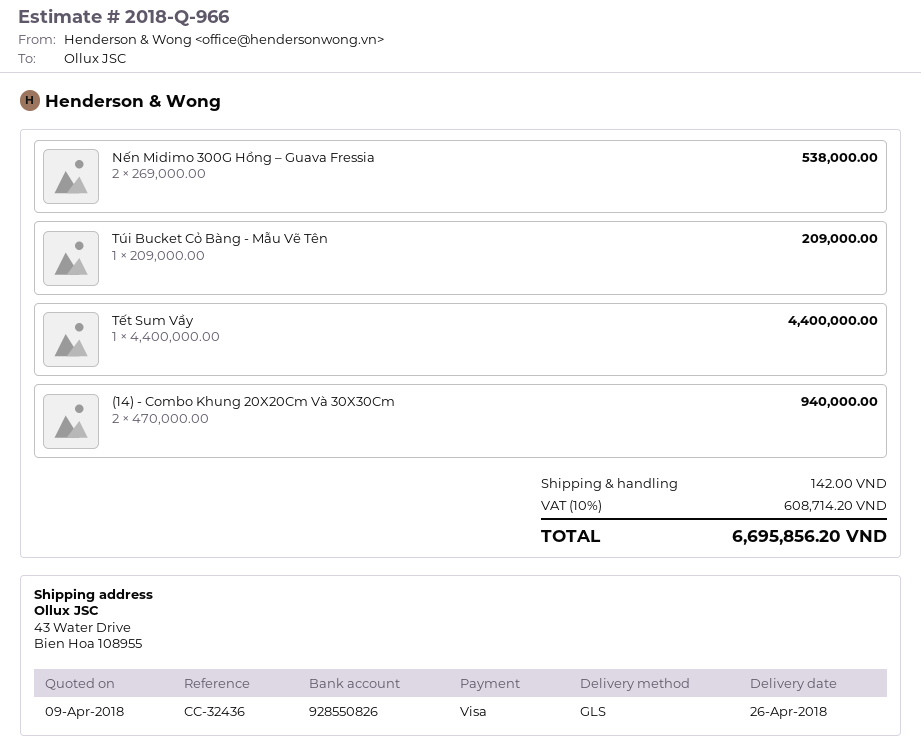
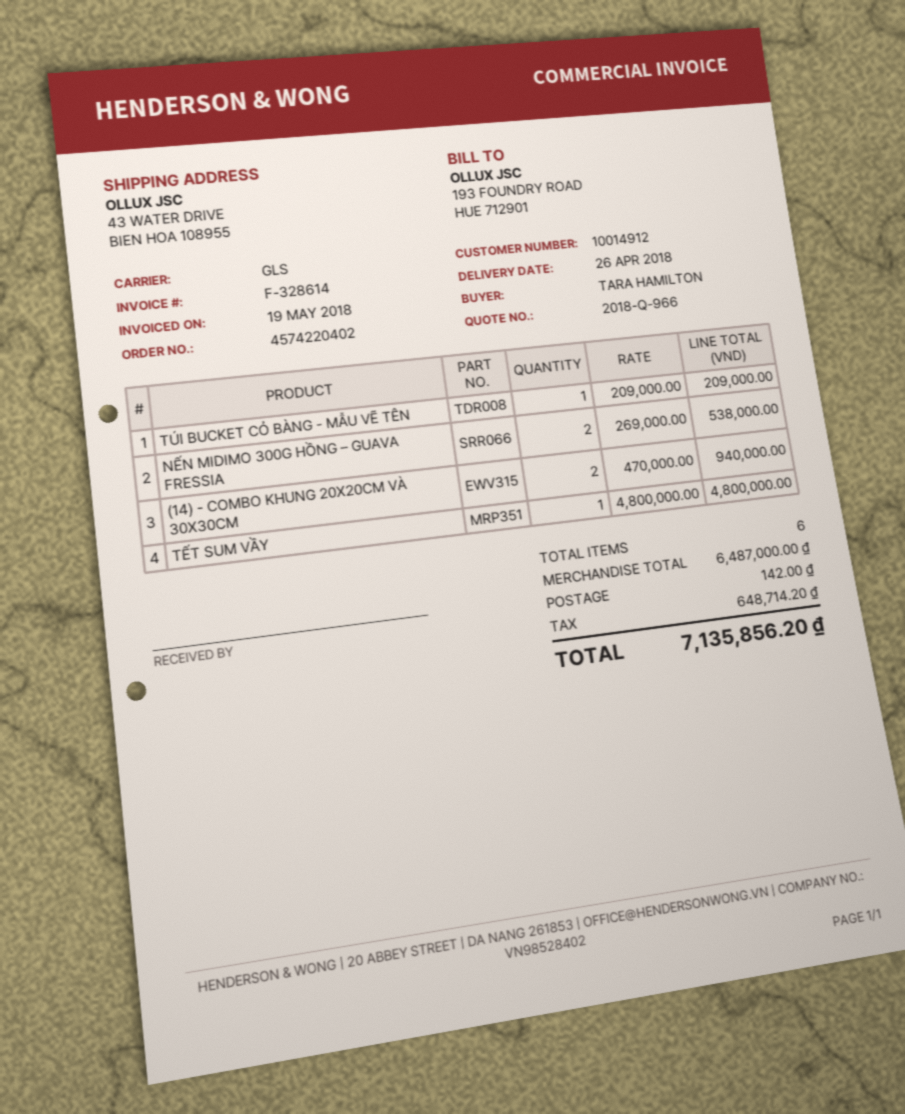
Tết Sum Vầy: 1 x 4400000.00 = 4400000.00 -> 1 x 4800000.00 = 4800000.00
tax: 608714.20 -> 648714.20
total: 6695856.20 -> 7135856.20

